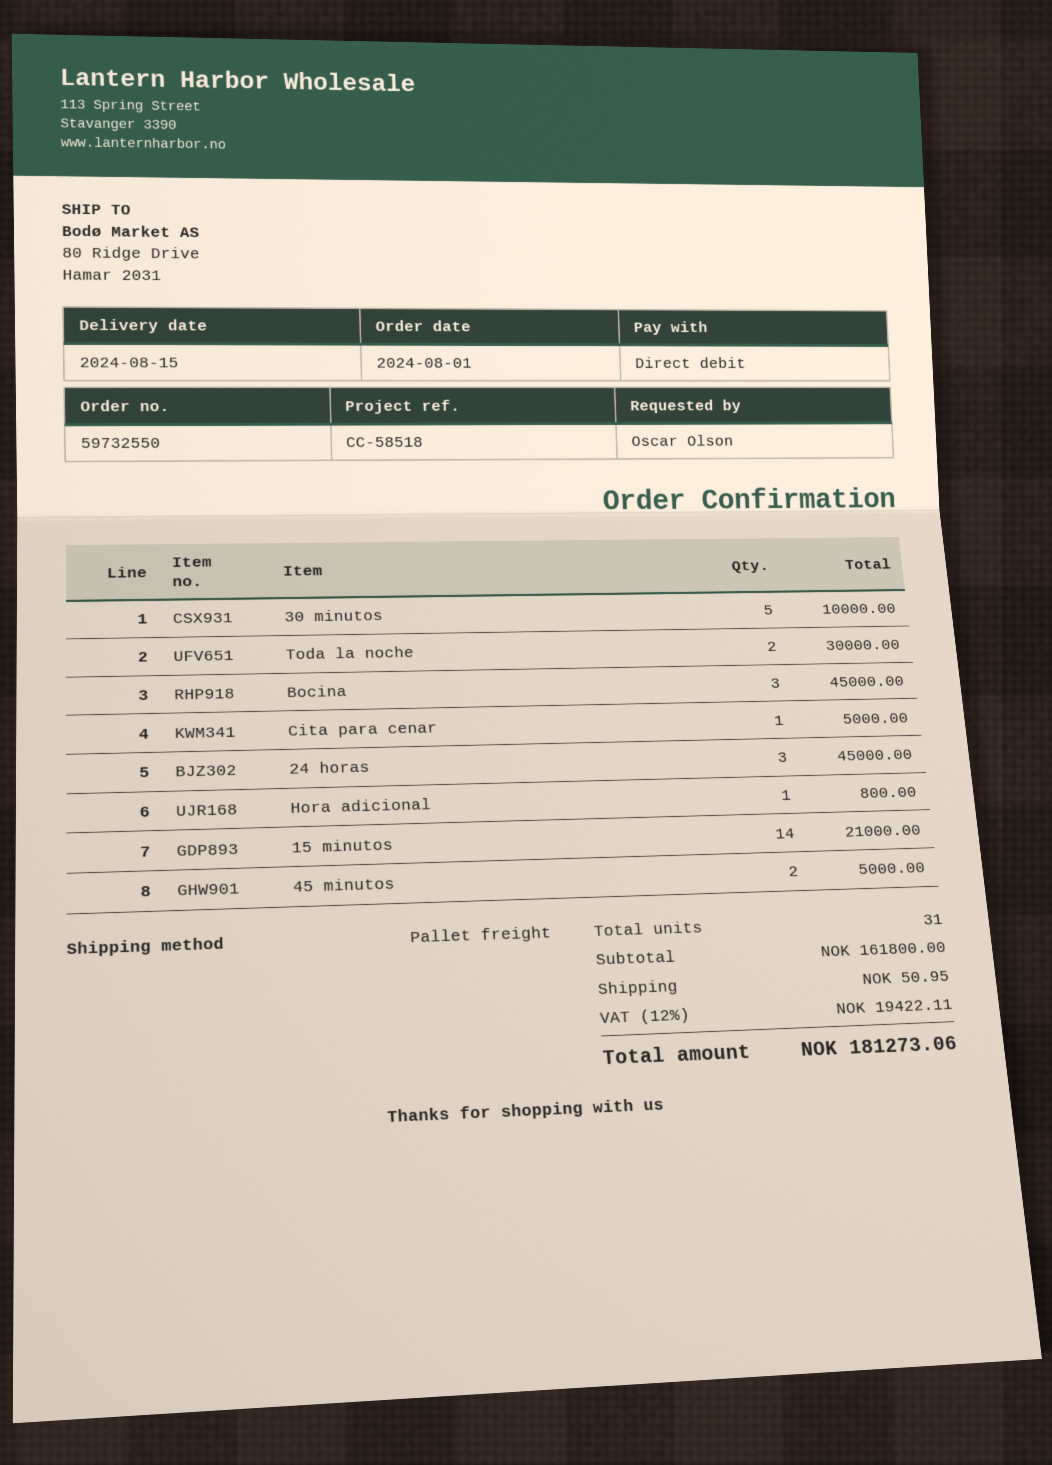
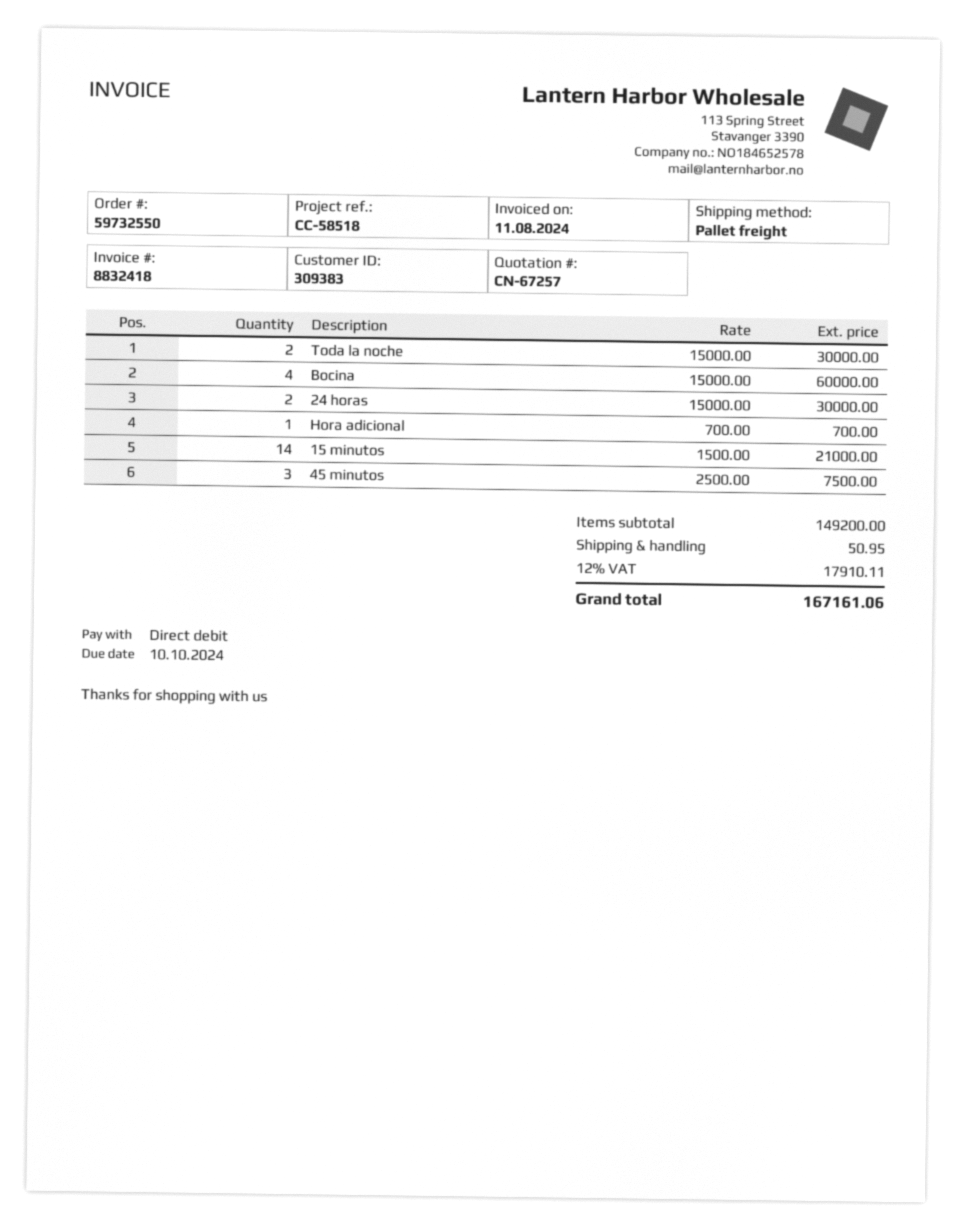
30 minutos: 5 for 10000.00 -> none
Bocina: 3 for 45000.00 -> 4 for 60000.00
Cita para cenar: 1 for 5000.00 -> none
24 horas: 3 for 45000.00 -> 2 for 30000.00
Hora adicional: 1 for 800.00 -> 1 for 700.00
45 minutos: 2 for 5000.00 -> 3 for 7500.00
subtotal: 161800.00 -> 149200.00
tax: 12% = 19422.11 -> 12% = 17910.11
total: 181273.06 -> 167161.06

